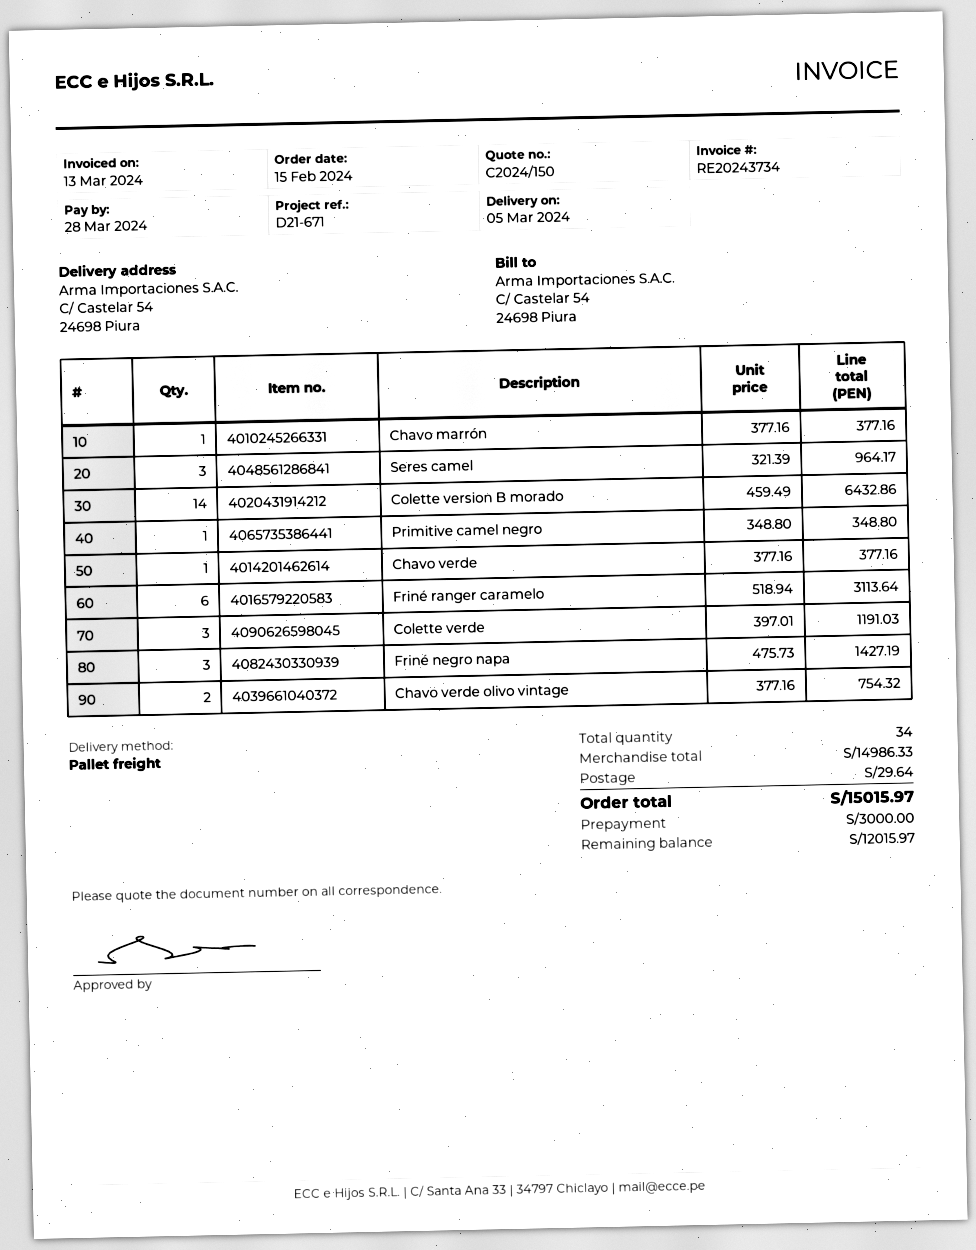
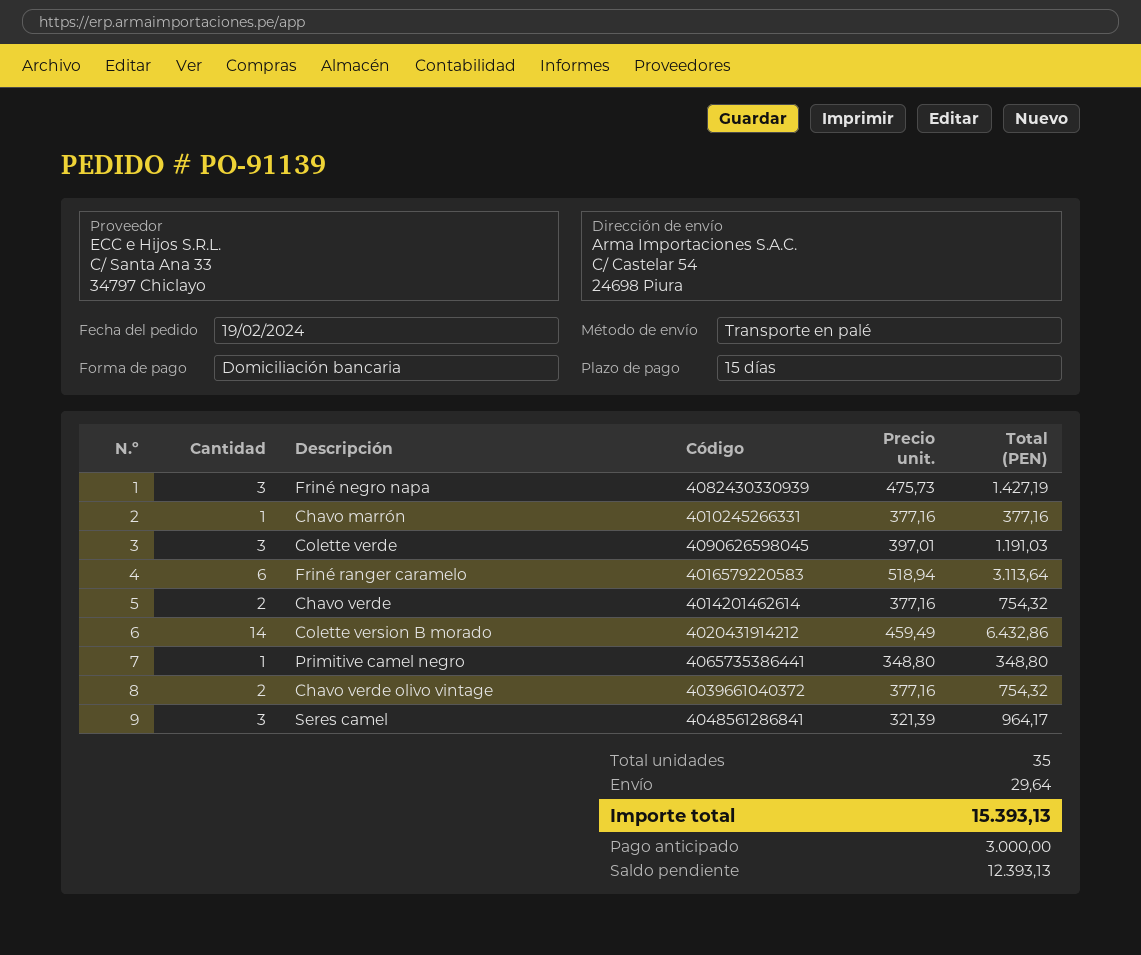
order date: 2024-02-15 -> 2024-02-19
Chavo verde: 1 x 377.16 = 377.16 -> 2 x 377.16 = 754.32
total quantity: 34 -> 35
total: 15015.97 -> 15393.13
balance: 12015.97 -> 12393.13

